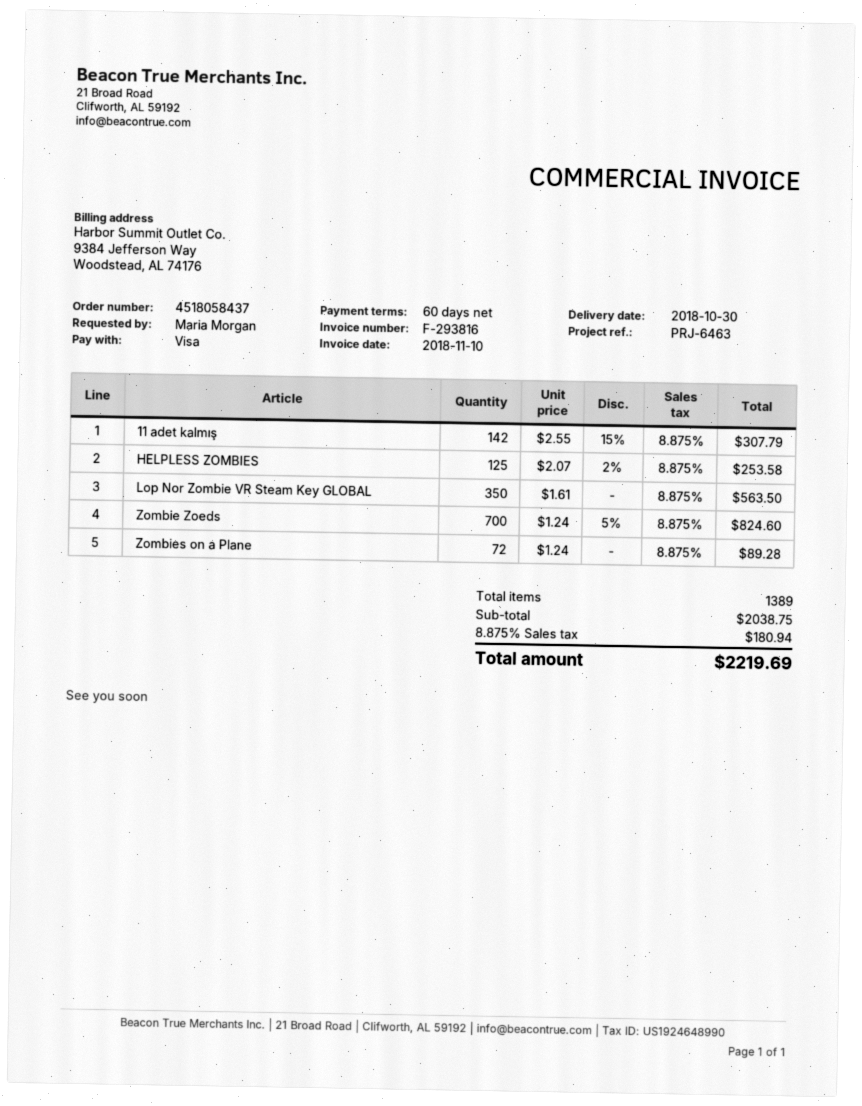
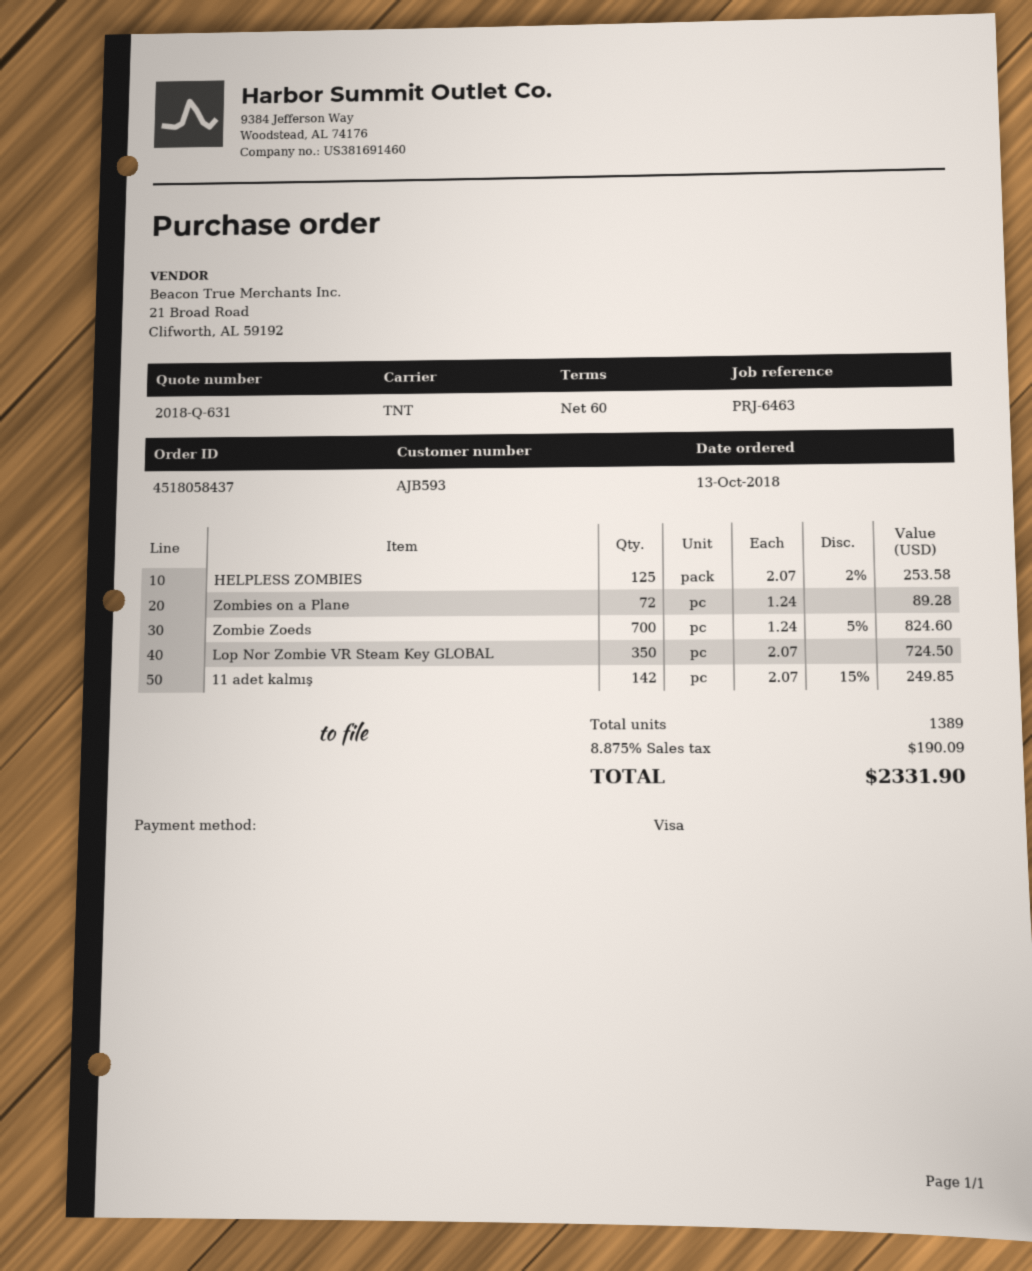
11 adet kalmış: 142 x 2.55 - 15% = 307.79 -> 142 x 2.07 - 15% = 249.85
Lop Nor Zombie VR Steam Key GLOBAL: 350 x 1.61 = 563.50 -> 350 x 2.07 = 724.50
tax: 8.875% = 180.94 -> 8.875% = 190.09
total: 2219.69 -> 2331.90

